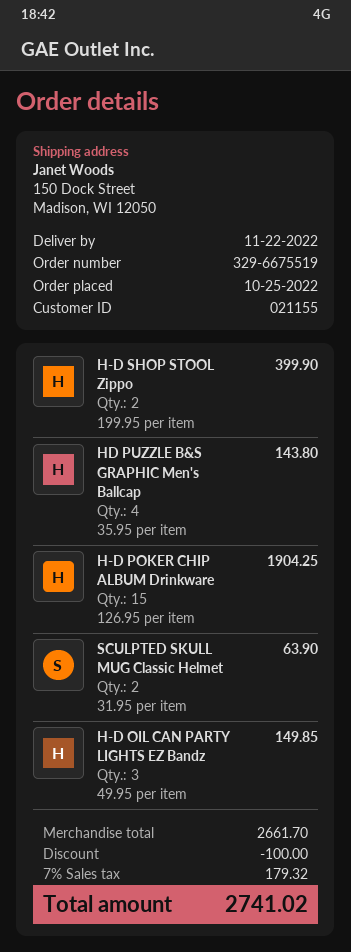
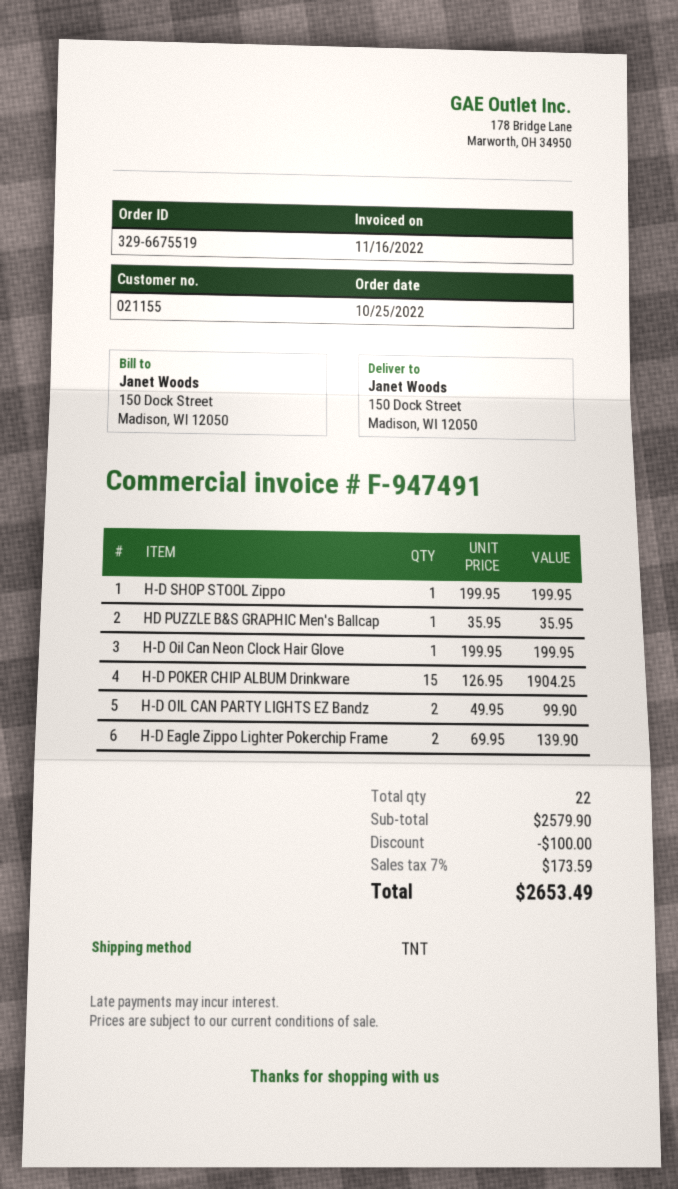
H-D SHOP STOOL Zippo: 2 x 199.95 = 399.90 -> 1 x 199.95 = 199.95
HD PUZZLE B&S GRAPHIC Men's Ballcap: 4 x 35.95 = 143.80 -> 1 x 35.95 = 35.95
SCULPTED SKULL MUG Classic Helmet: 2 x 31.95 = 63.90 -> none
H-D OIL CAN PARTY LIGHTS EZ Bandz: 3 x 49.95 = 149.85 -> 2 x 49.95 = 99.90
H-D Oil Can Neon Clock Hair Glove: none -> 1 x 199.95 = 199.95
H-D Eagle Zippo Lighter Pokerchip Frame: none -> 2 x 69.95 = 139.90
subtotal: 2661.70 -> 2579.90
tax: 7% = 179.32 -> 7% = 173.59
total: 2741.02 -> 2653.49

